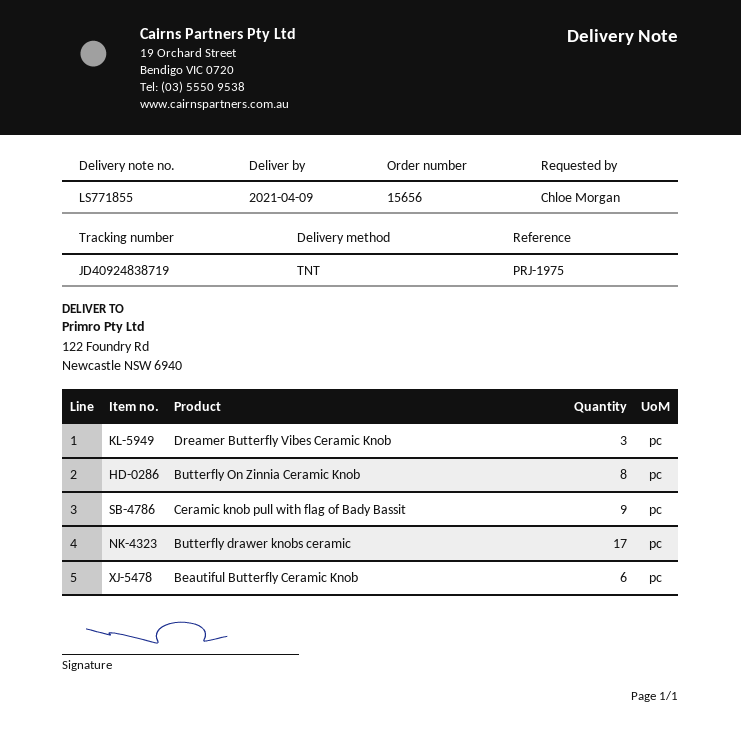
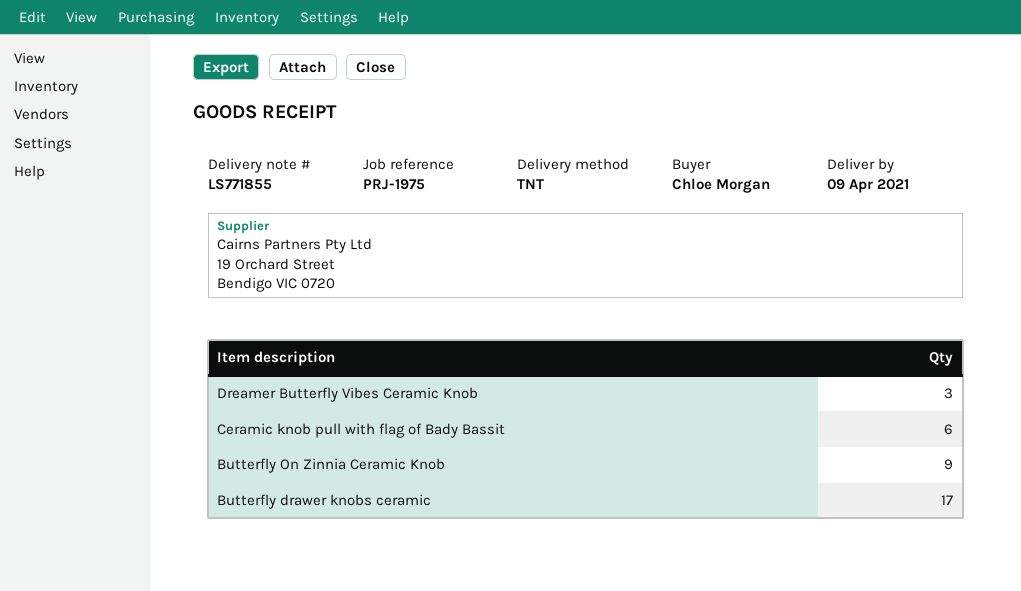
Butterfly On Zinnia Ceramic Knob: 8 -> 9
Ceramic knob pull with flag of Bady Bassit: 9 -> 6
Beautiful Butterfly Ceramic Knob: 6 -> none

